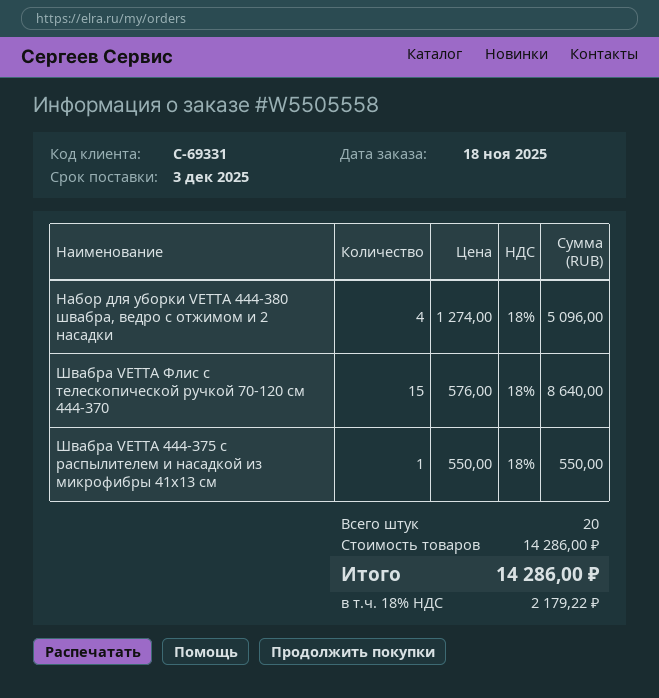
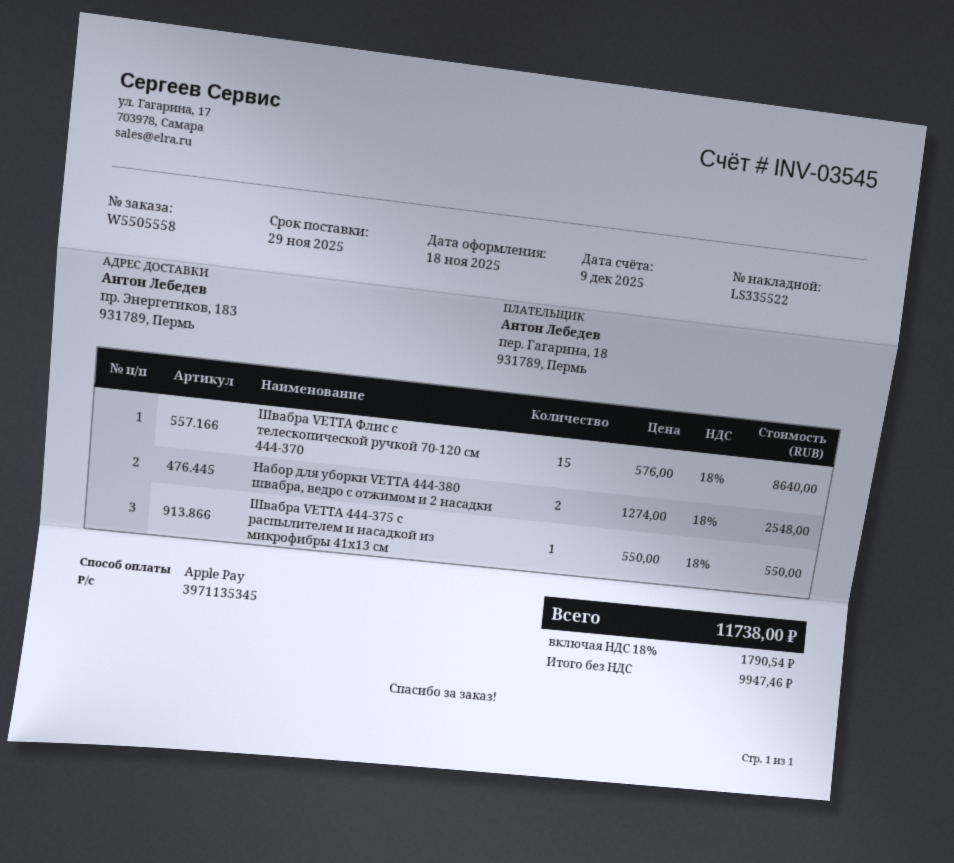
delivery date: 2025-12-03 -> 2025-11-29
Набор для уборки VETTA 444-380 швабра, ведро с отжимом и 2 насадки: 4 x 1274.00 = 5096.00 -> 2 x 1274.00 = 2548.00
tax: 18% = 2179.22 -> 18% = 1790.54
total: 14286.00 -> 11738.00

